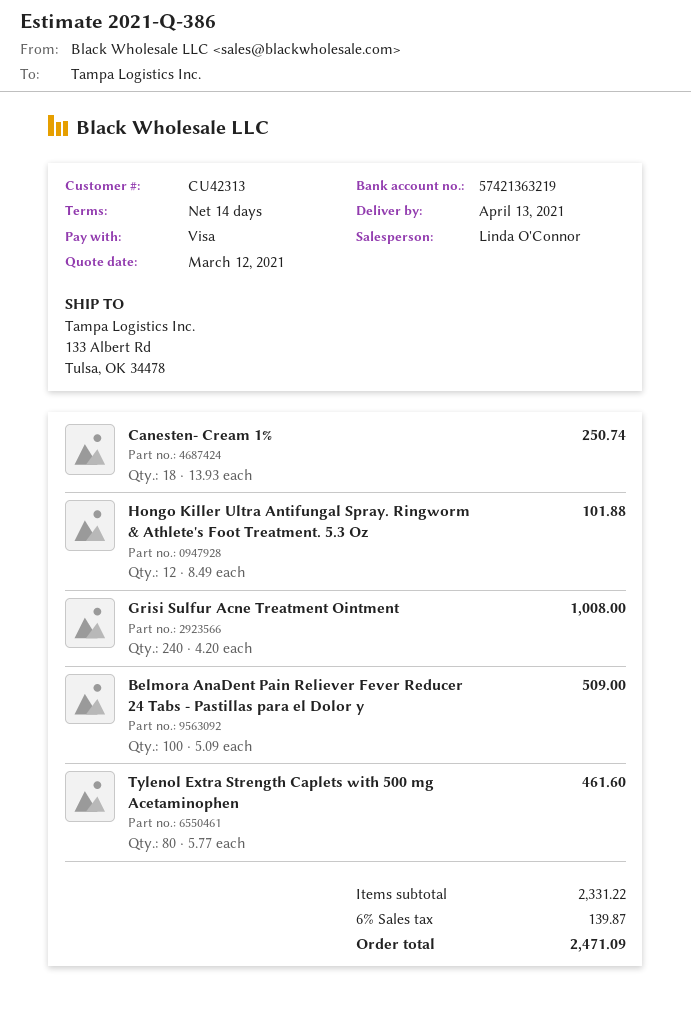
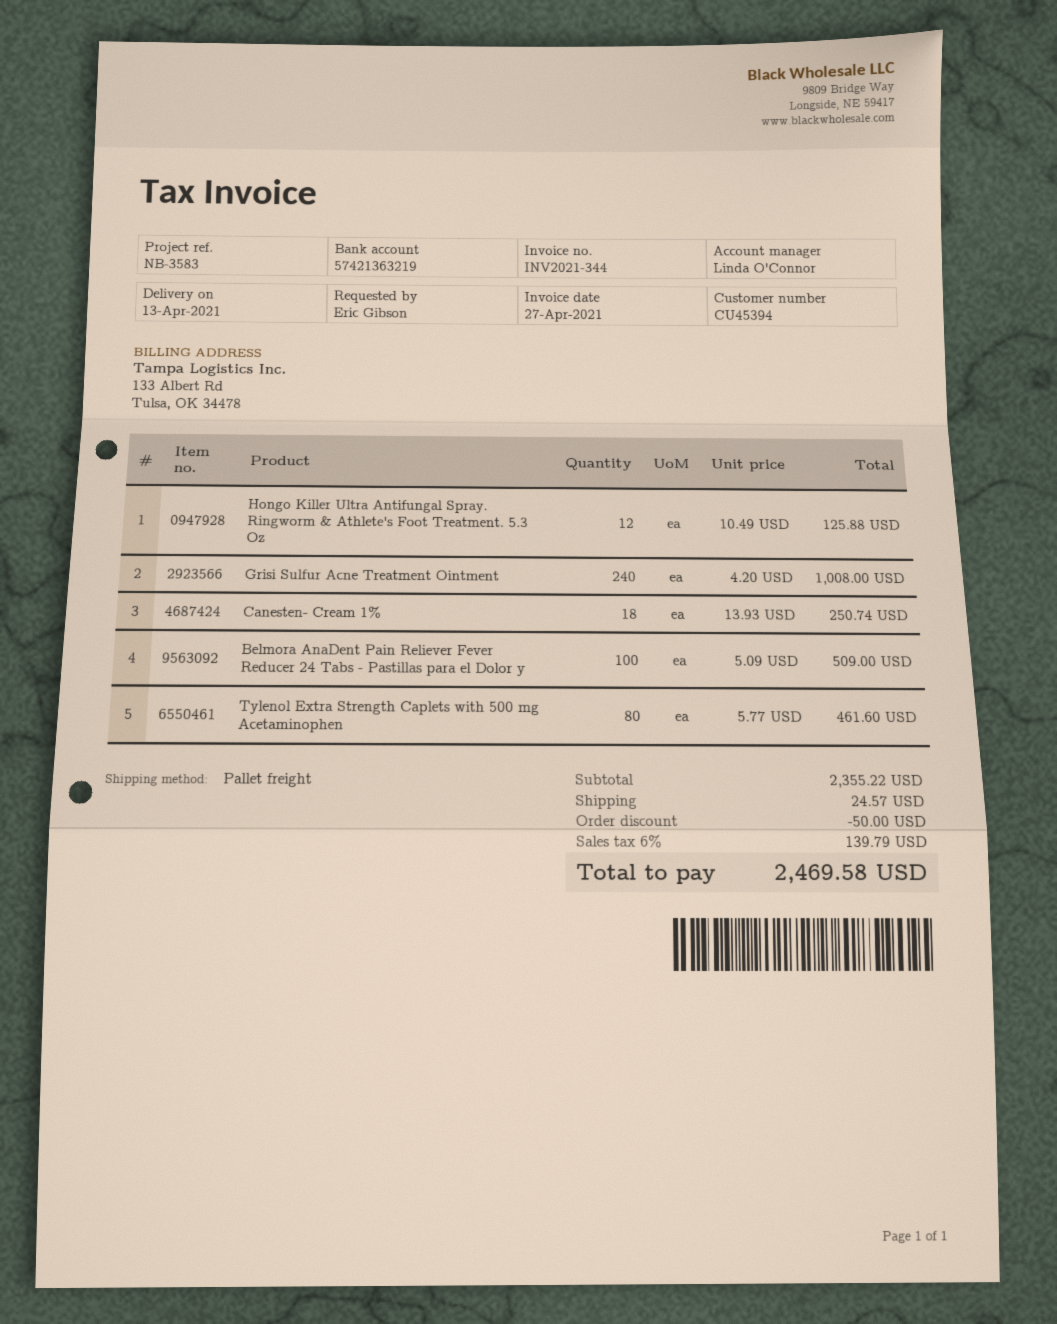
customer number: CU42313 -> CU45394
Hongo Killer Ultra Antifungal Spray. Ringworm & Athlete's Foot Treatment. 5.3 Oz: 12 x 8.49 = 101.88 -> 12 x 10.49 = 125.88
subtotal: 2331.22 -> 2355.22
discount: none -> 50.00
shipping: none -> 24.57
tax: 6% = 139.87 -> 6% = 139.79
total: 2471.09 -> 2469.58

